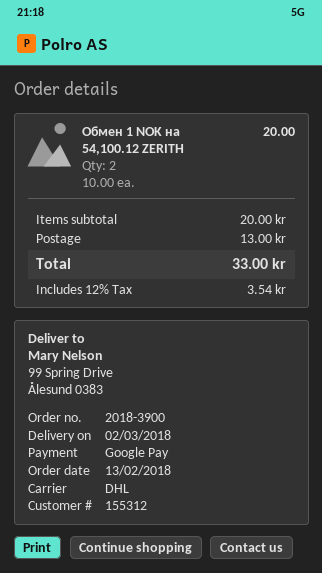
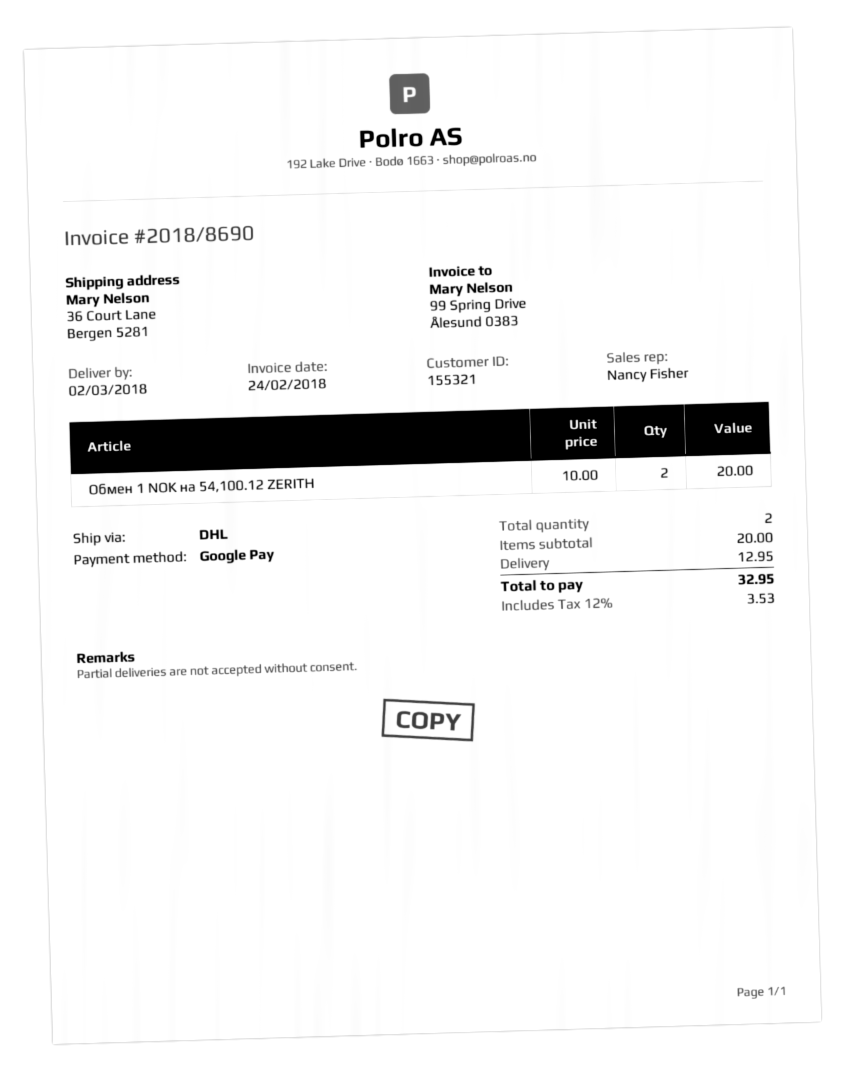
customer number: 155312 -> 155321
ship to: 99 Spring Drive, Ålesund 0383 -> 36 Court Lane, Bergen 5281
shipping: 13.00 -> 12.95
tax: 12% = 3.54 -> 12% = 3.53
total: 33.00 -> 32.95

